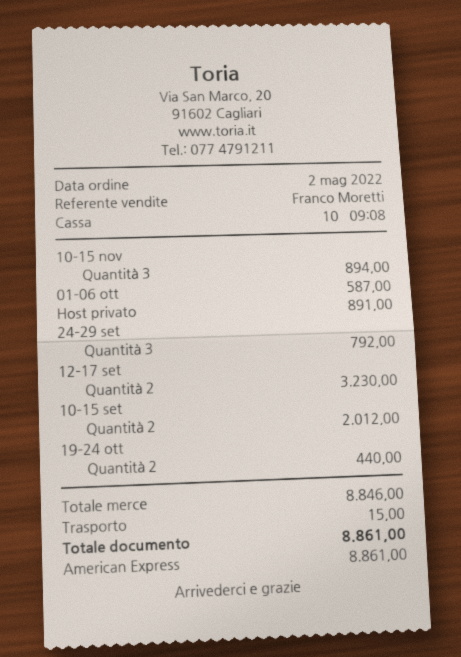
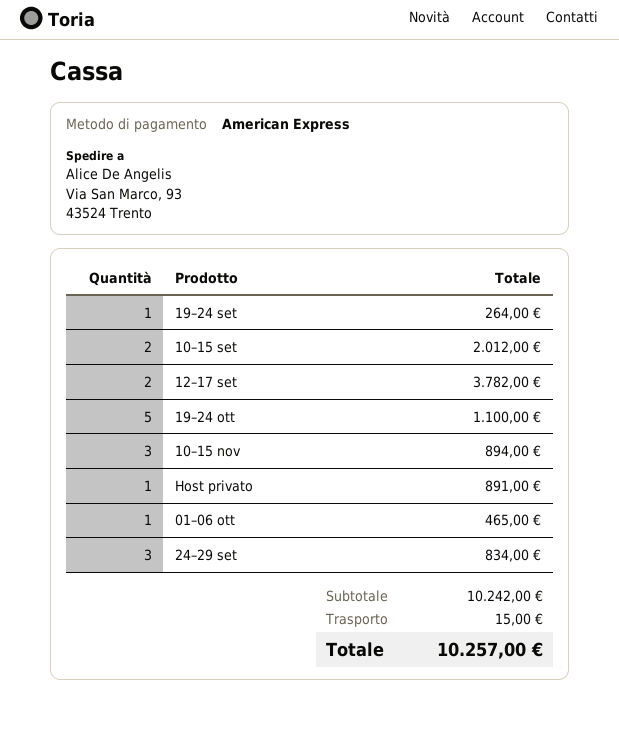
01–06 ott: 1 for 587.00 -> 1 for 465.00
24–29 set: 3 for 792.00 -> 3 for 834.00
12–17 set: 2 for 3230.00 -> 2 for 3782.00
19–24 ott: 2 for 440.00 -> 5 for 1100.00
19–24 set: none -> 1 for 264.00
subtotal: 8846.00 -> 10242.00
total: 8861.00 -> 10257.00

